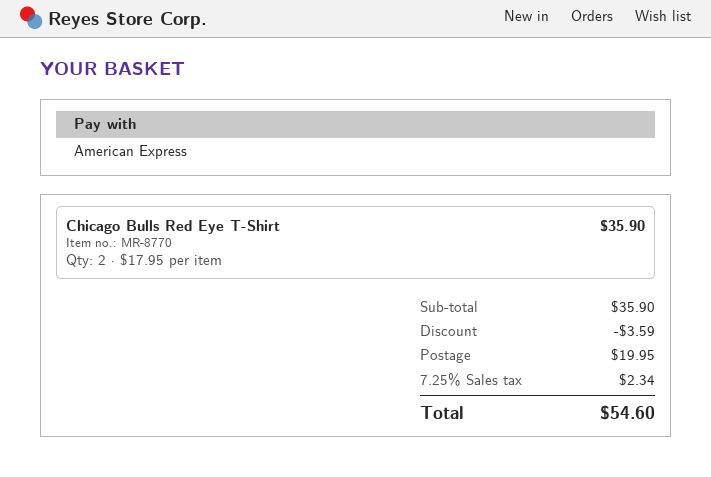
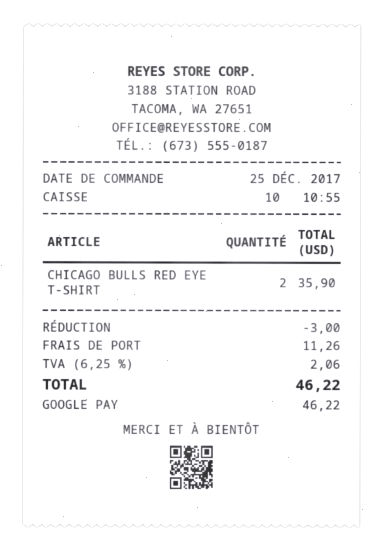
payment method: American Express -> Google Pay
discount: 3.59 -> 3.00
shipping: 19.95 -> 11.26
tax: 7.25% = 2.34 -> 6.25% = 2.06
total: 54.60 -> 46.22

